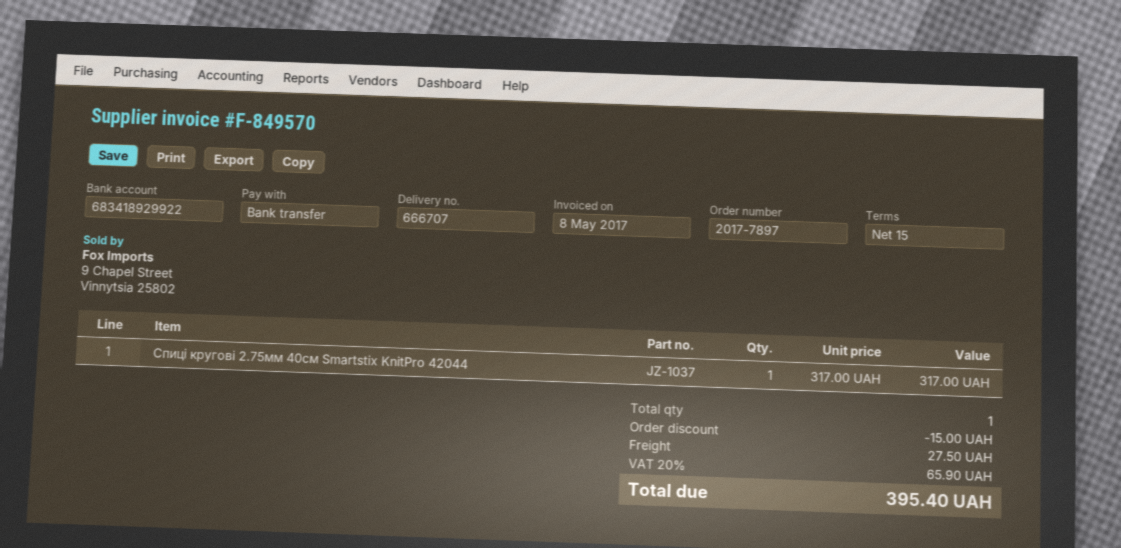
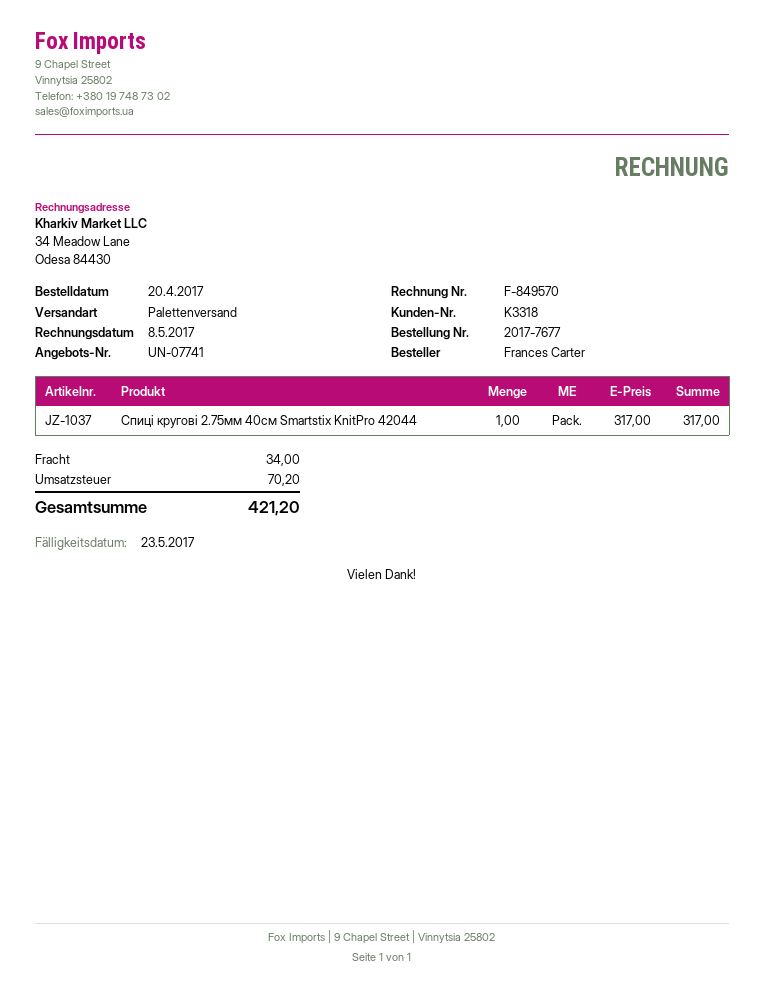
order number: 2017-7897 -> 2017-7677
discount: 15.00 -> none
shipping: 27.50 -> 34.00
tax: 65.90 -> 70.20
total: 395.40 -> 421.20

